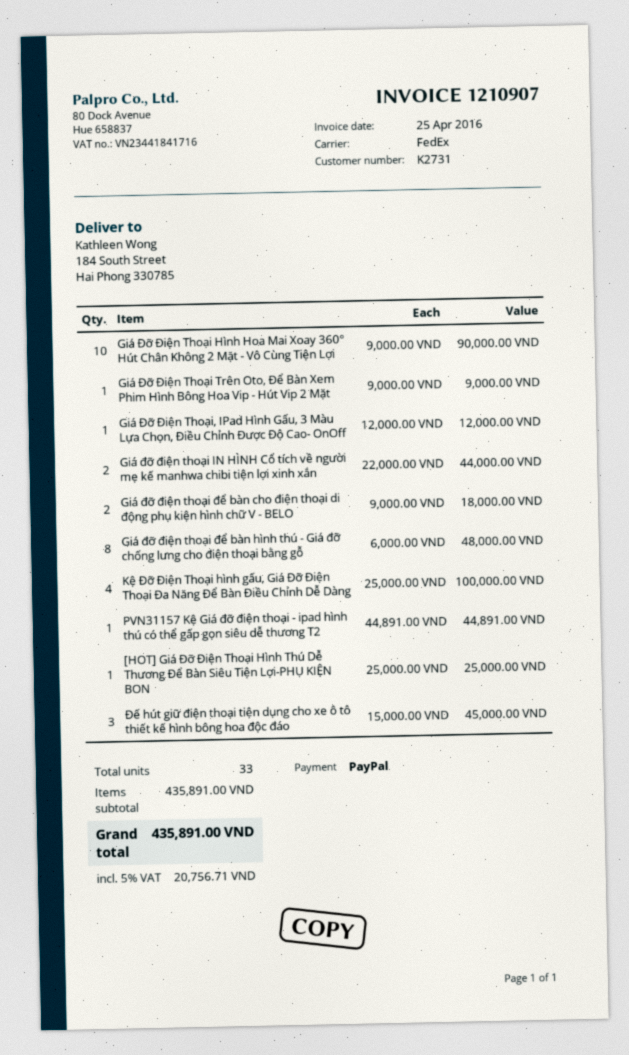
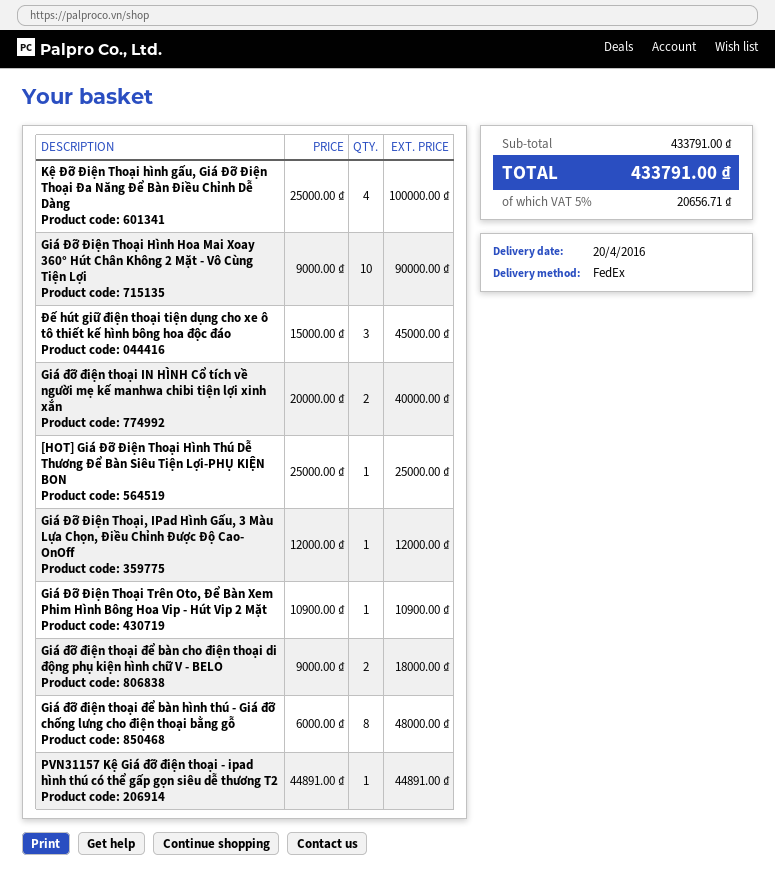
Giá Đỡ Điện Thoại Trên Oto, Để Bàn Xem Phim Hình Bông Hoa Vip - Hút Vip 2 Mặt: 1 x 9000.00 = 9000.00 -> 1 x 10900.00 = 10900.00
Giá đỡ điện thoại IN HÌNH Cổ tích về người mẹ kế manhwa chibi tiện lợi xinh xắn: 2 x 22000.00 = 44000.00 -> 2 x 20000.00 = 40000.00
subtotal: 435891.00 -> 433791.00
tax: 5% = 20756.71 -> 5% = 20656.71
total: 435891.00 -> 433791.00

